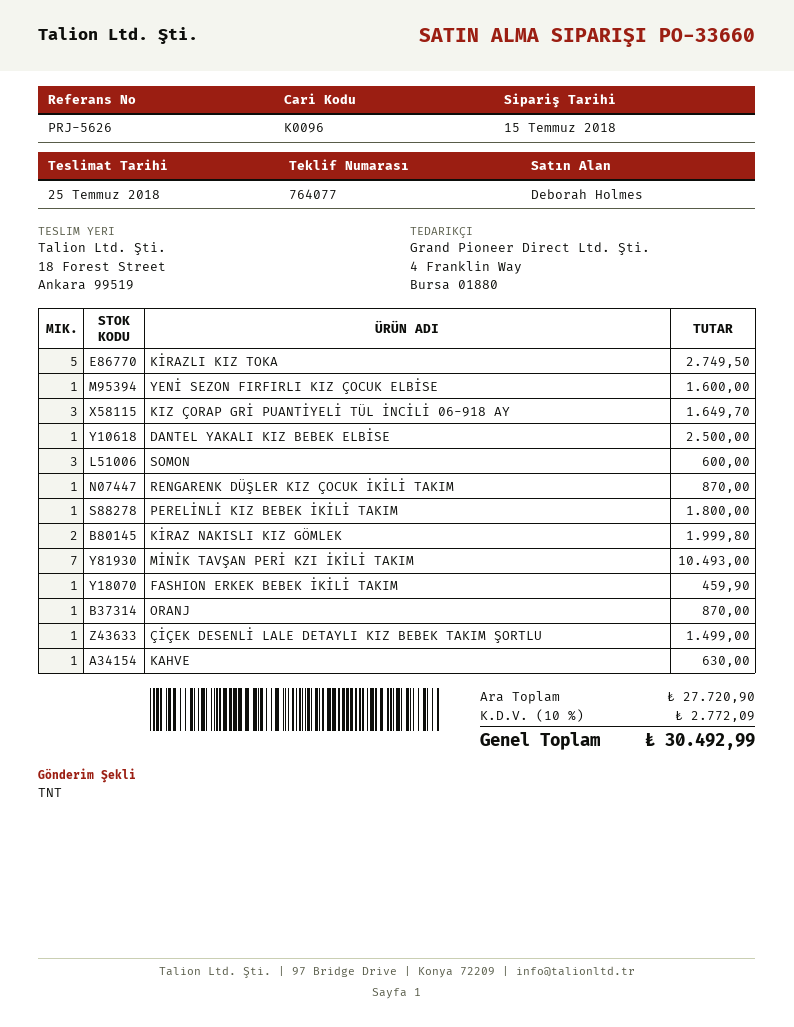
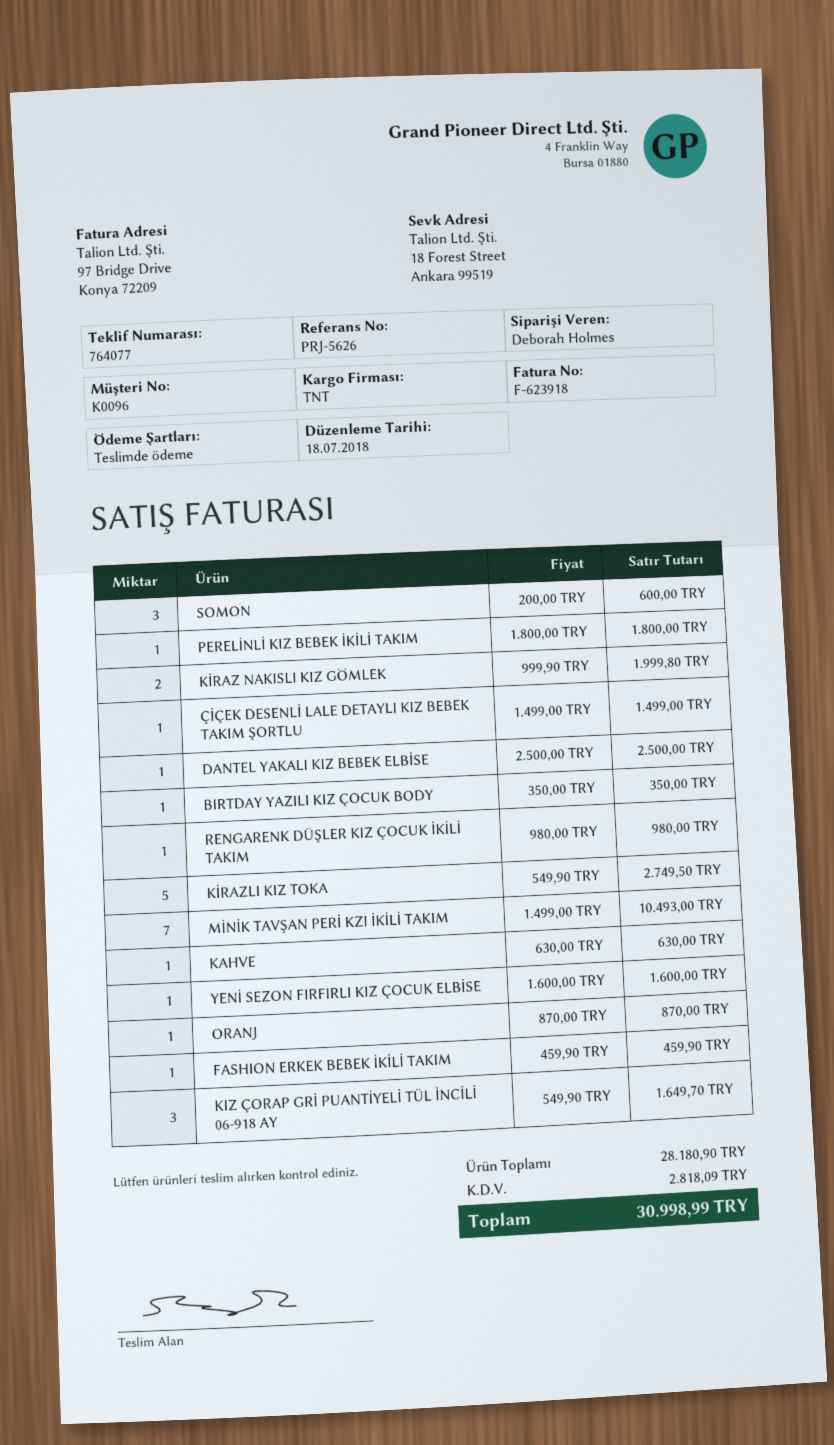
RENGARENK DÜŞLER KIZ ÇOCUK İKİLİ TAKIM: 1 for 870.00 -> 1 for 980.00
BIRTDAY YAZILI KIZ ÇOCUK BODY: none -> 1 for 350.00
subtotal: 27720.90 -> 28180.90
tax: 2772.09 -> 2818.09
total: 30492.99 -> 30998.99

